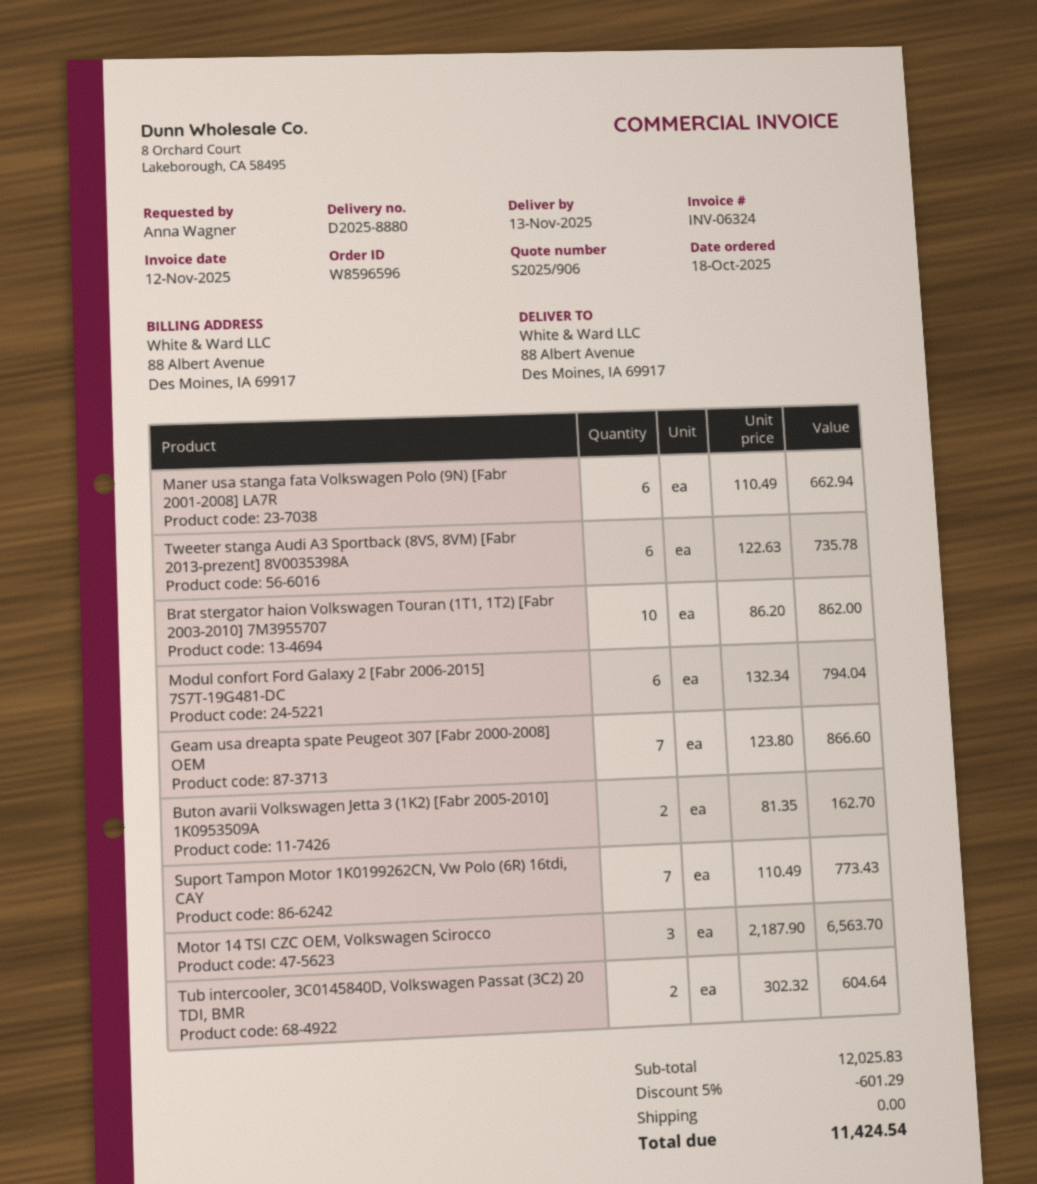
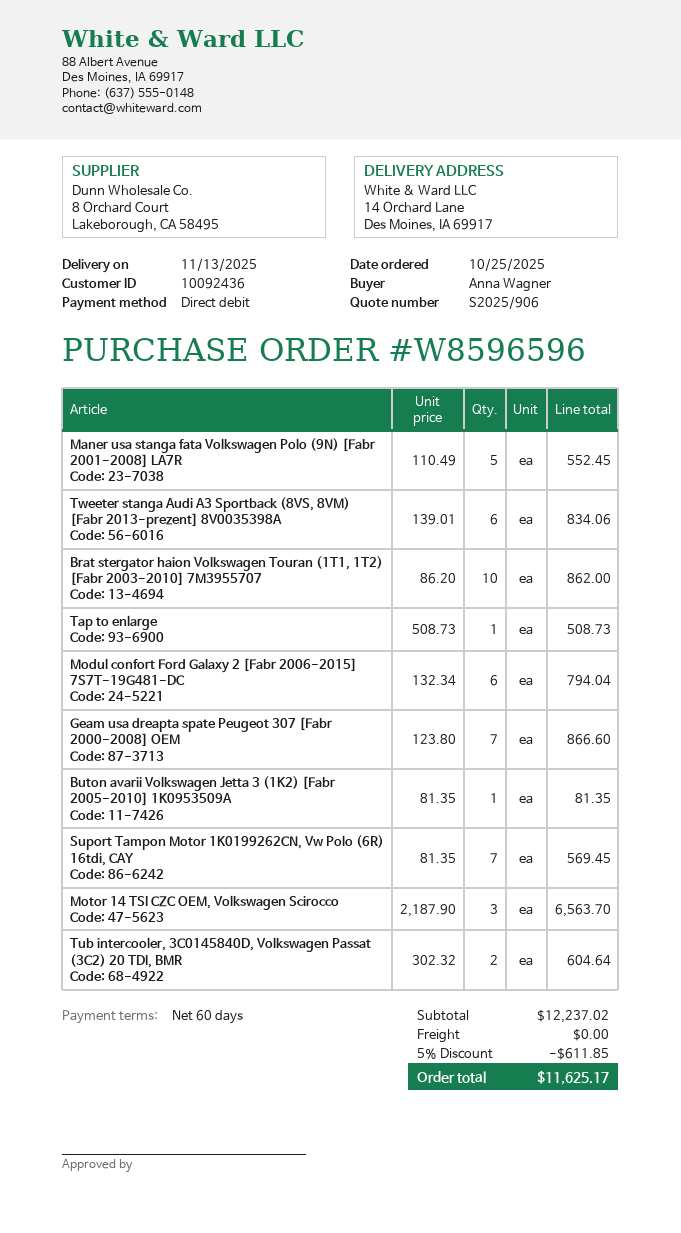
order date: 2025-10-18 -> 2025-10-25
ship to: 88 Albert Avenue, Des Moines, IA 69917 -> 14 Orchard Lane, Des Moines, IA 69917
Maner usa stanga fata Volkswagen Polo (9N) [Fabr 2001-2008] LA7R: 6 x 110.49 = 662.94 -> 5 x 110.49 = 552.45
Tweeter stanga Audi A3 Sportback (8VS, 8VM) [Fabr 2013-prezent] 8V0035398A: 6 x 122.63 = 735.78 -> 6 x 139.01 = 834.06
Buton avarii Volkswagen Jetta 3 (1K2) [Fabr 2005-2010] 1K0953509A: 2 x 81.35 = 162.70 -> 1 x 81.35 = 81.35
Suport Tampon Motor 1K0199262CN, Vw Polo (6R) 16tdi, CAY: 7 x 110.49 = 773.43 -> 7 x 81.35 = 569.45
Tap to enlarge: none -> 1 x 508.73 = 508.73
subtotal: 12025.83 -> 12237.02
discount: 5% = 601.29 -> 5% = 611.85
total: 11424.54 -> 11625.17

